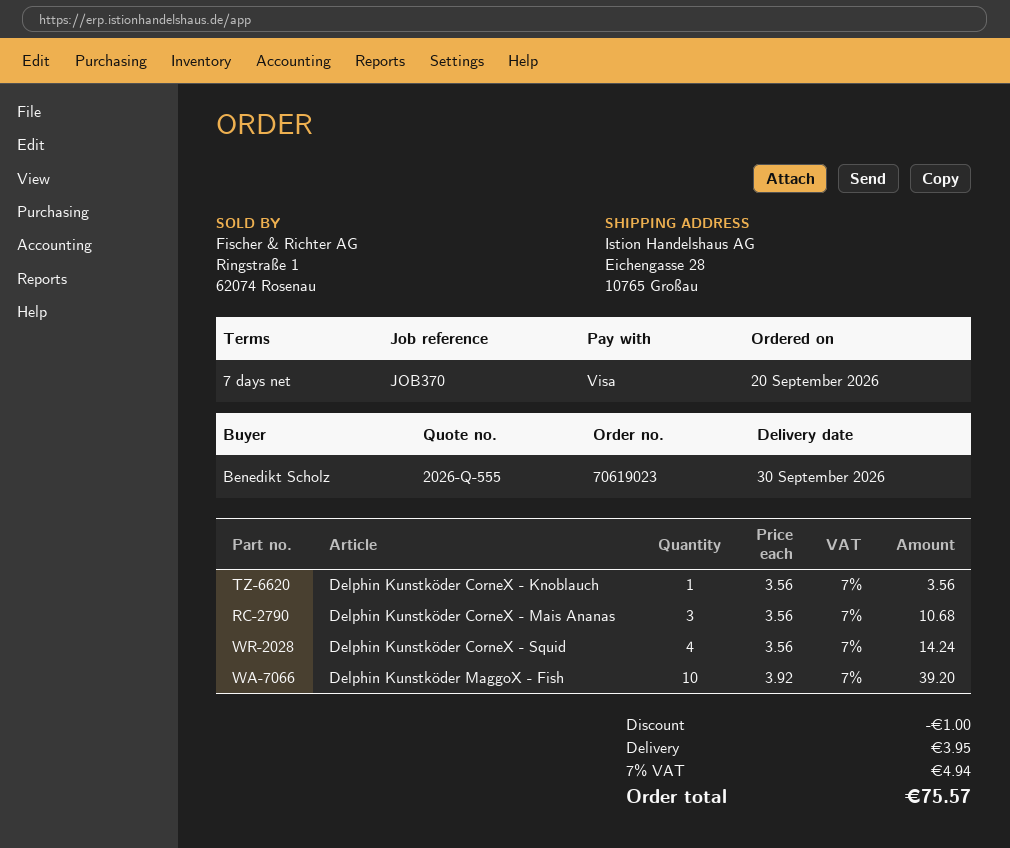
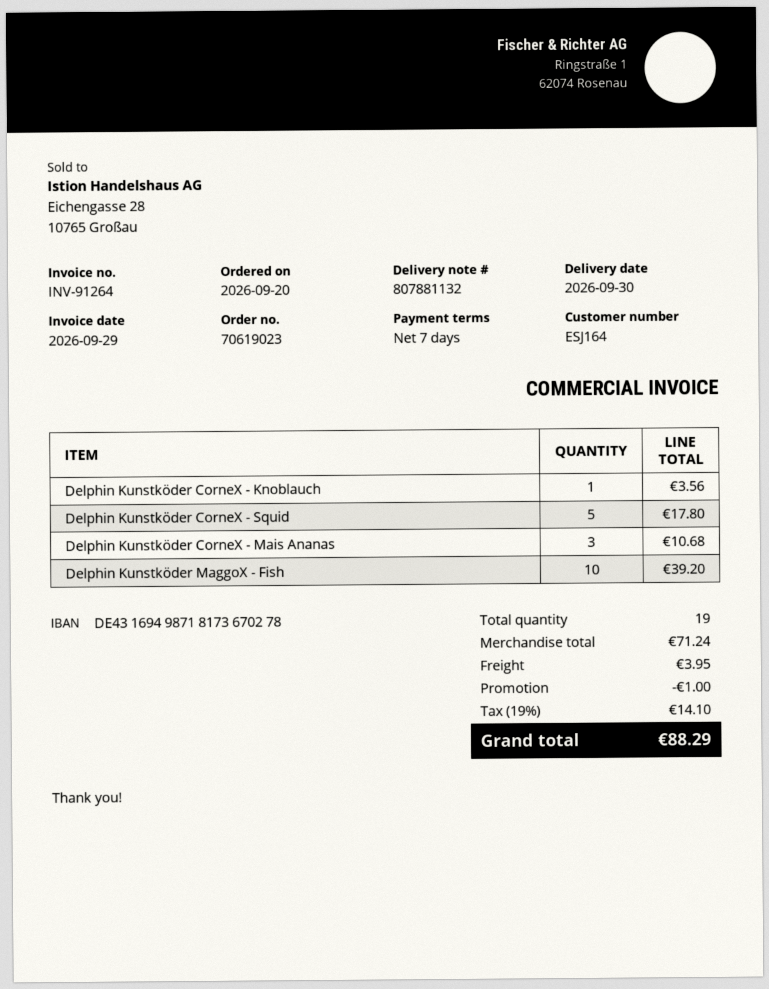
Delphin Kunstköder CorneX - Squid: 4 for 14.24 -> 5 for 17.80
tax: 7% = 4.94 -> 19% = 14.10
total: 75.57 -> 88.29

